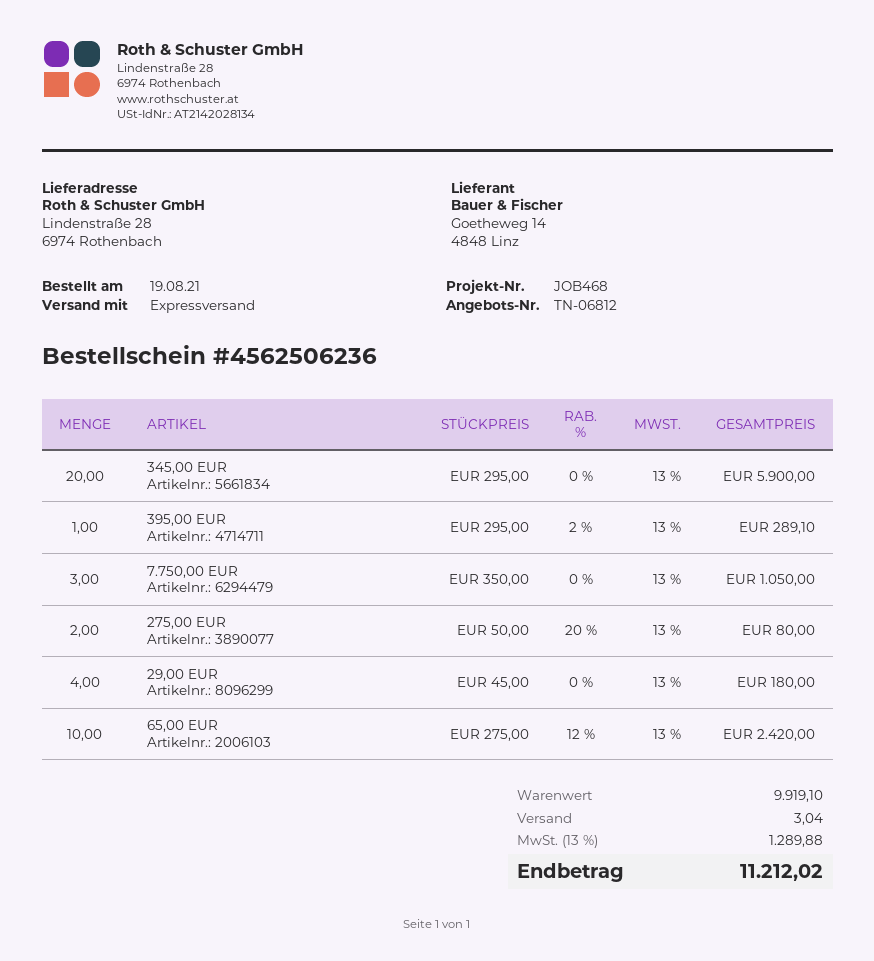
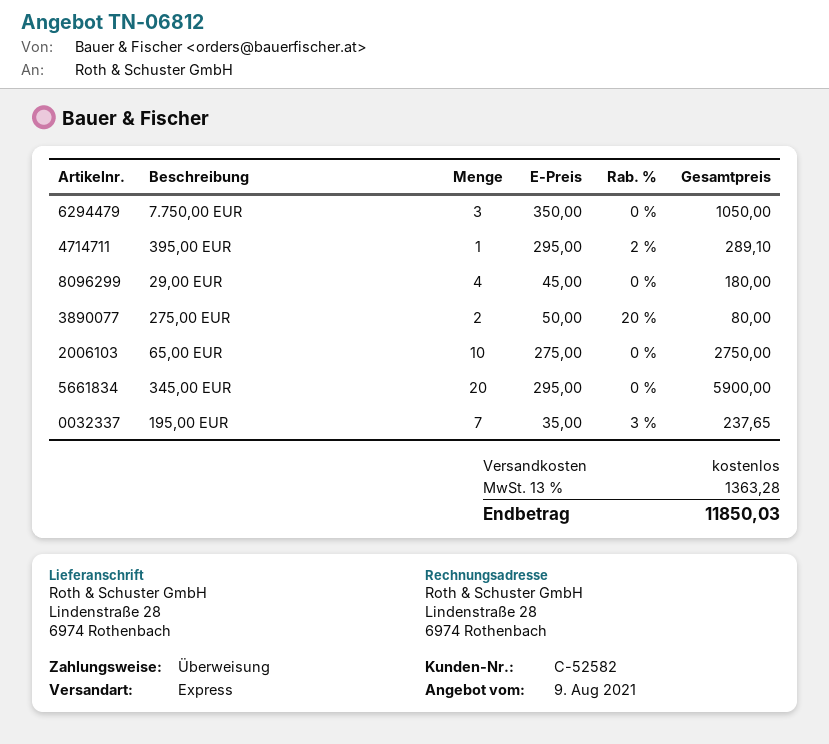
65,00 EUR: 10 x 275.00 - 12% = 2420.00 -> 10 x 275.00 = 2750.00
195,00 EUR: none -> 7 x 35.00 - 3% = 237.65
shipping: 3.04 -> 0.00
tax: 13% = 1289.88 -> 13% = 1363.28
total: 11212.02 -> 11850.03

